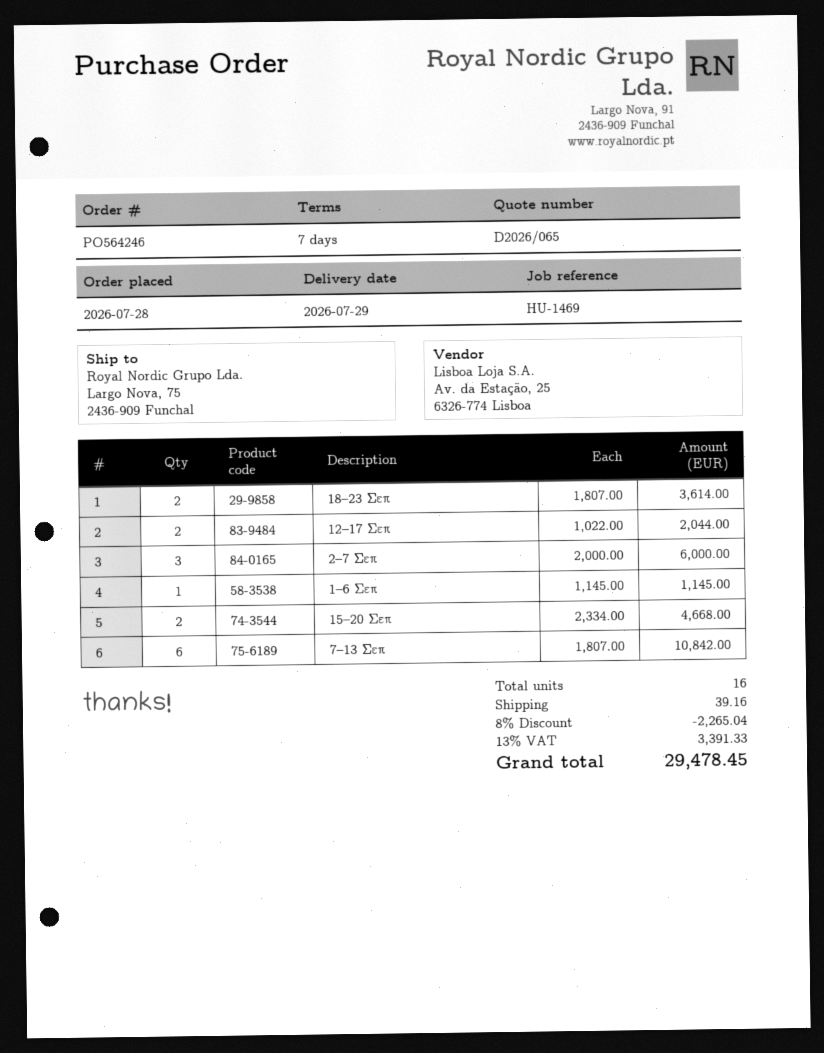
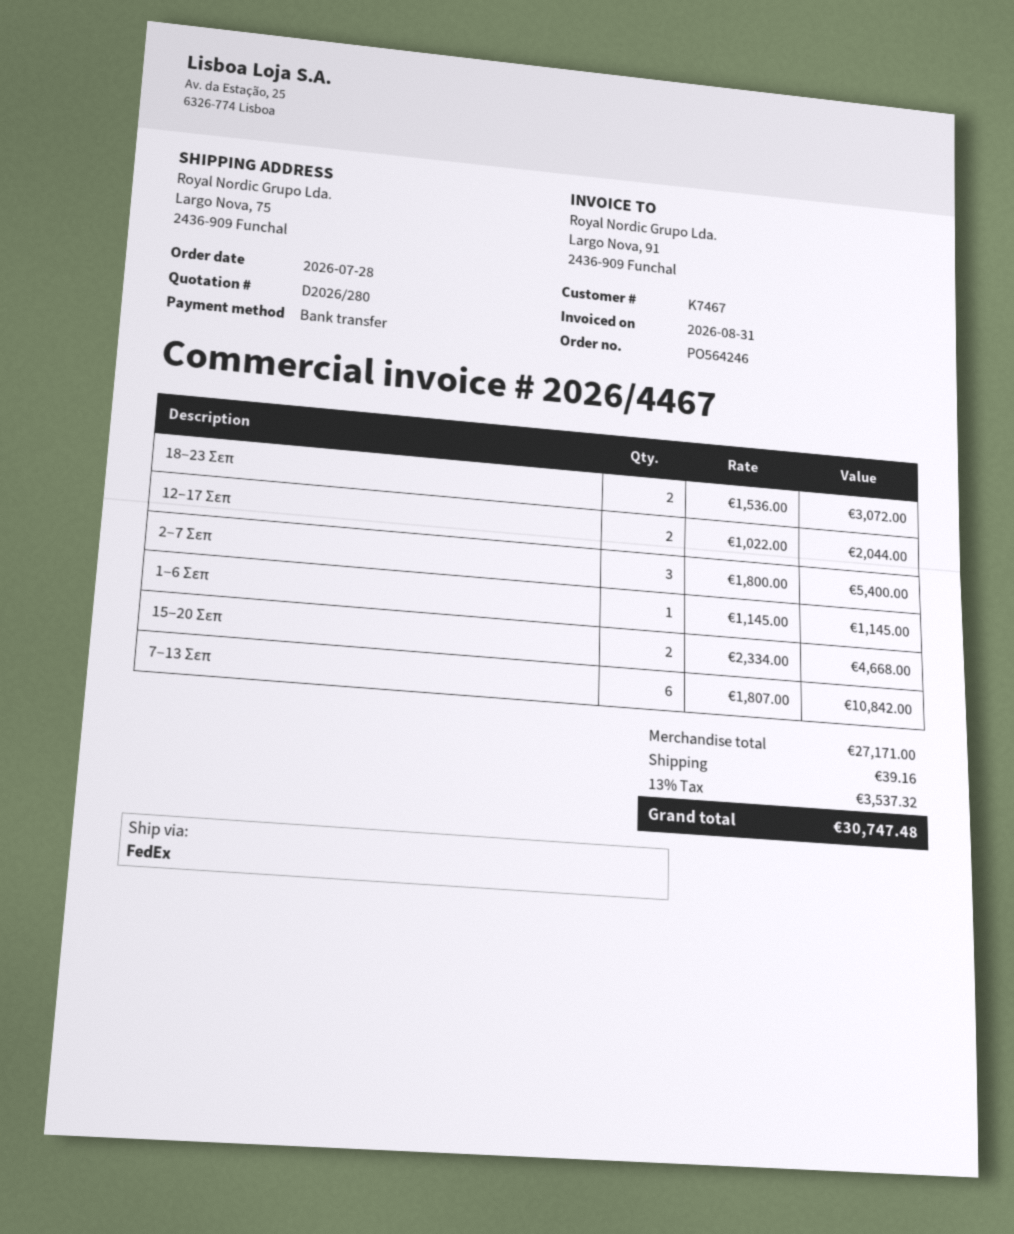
quote number: D2026/065 -> D2026/280
18–23 Σεπ: 2 x 1807.00 = 3614.00 -> 2 x 1536.00 = 3072.00
2–7 Σεπ: 3 x 2000.00 = 6000.00 -> 3 x 1800.00 = 5400.00
discount: 8% = 2265.04 -> none
tax: 13% = 3391.33 -> 13% = 3537.32
total: 29478.45 -> 30747.48

